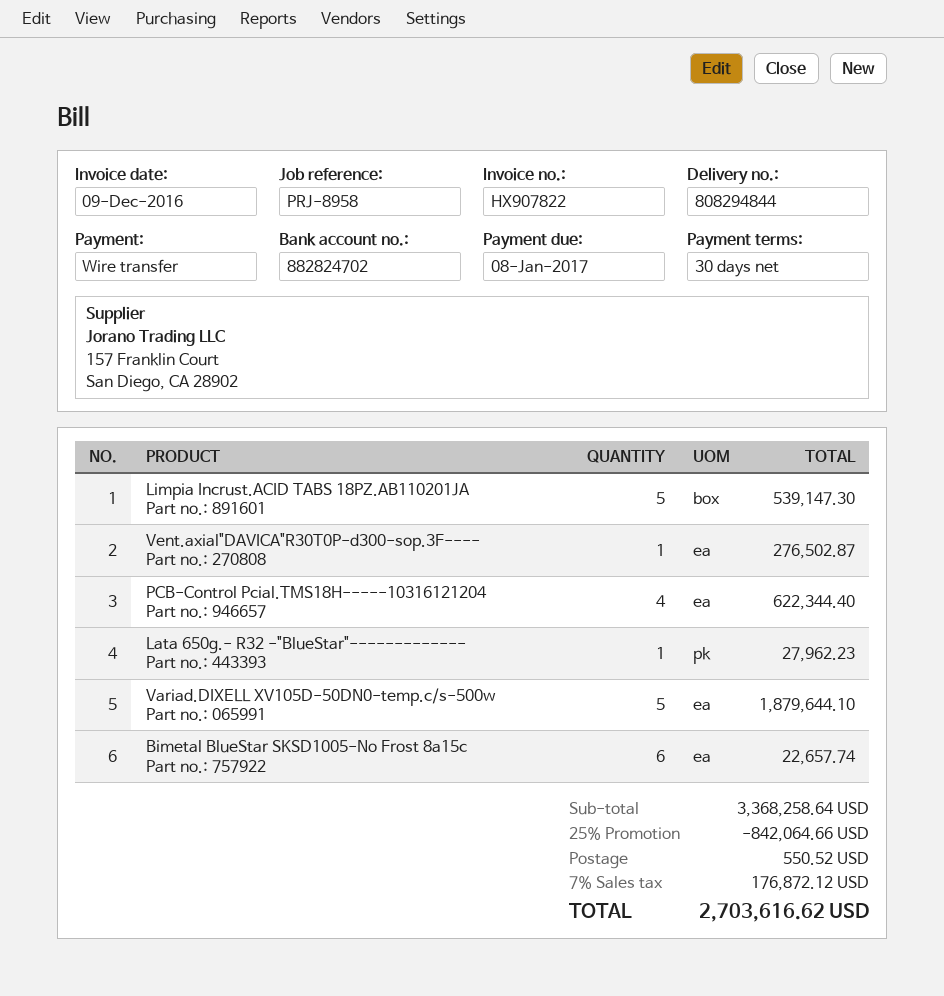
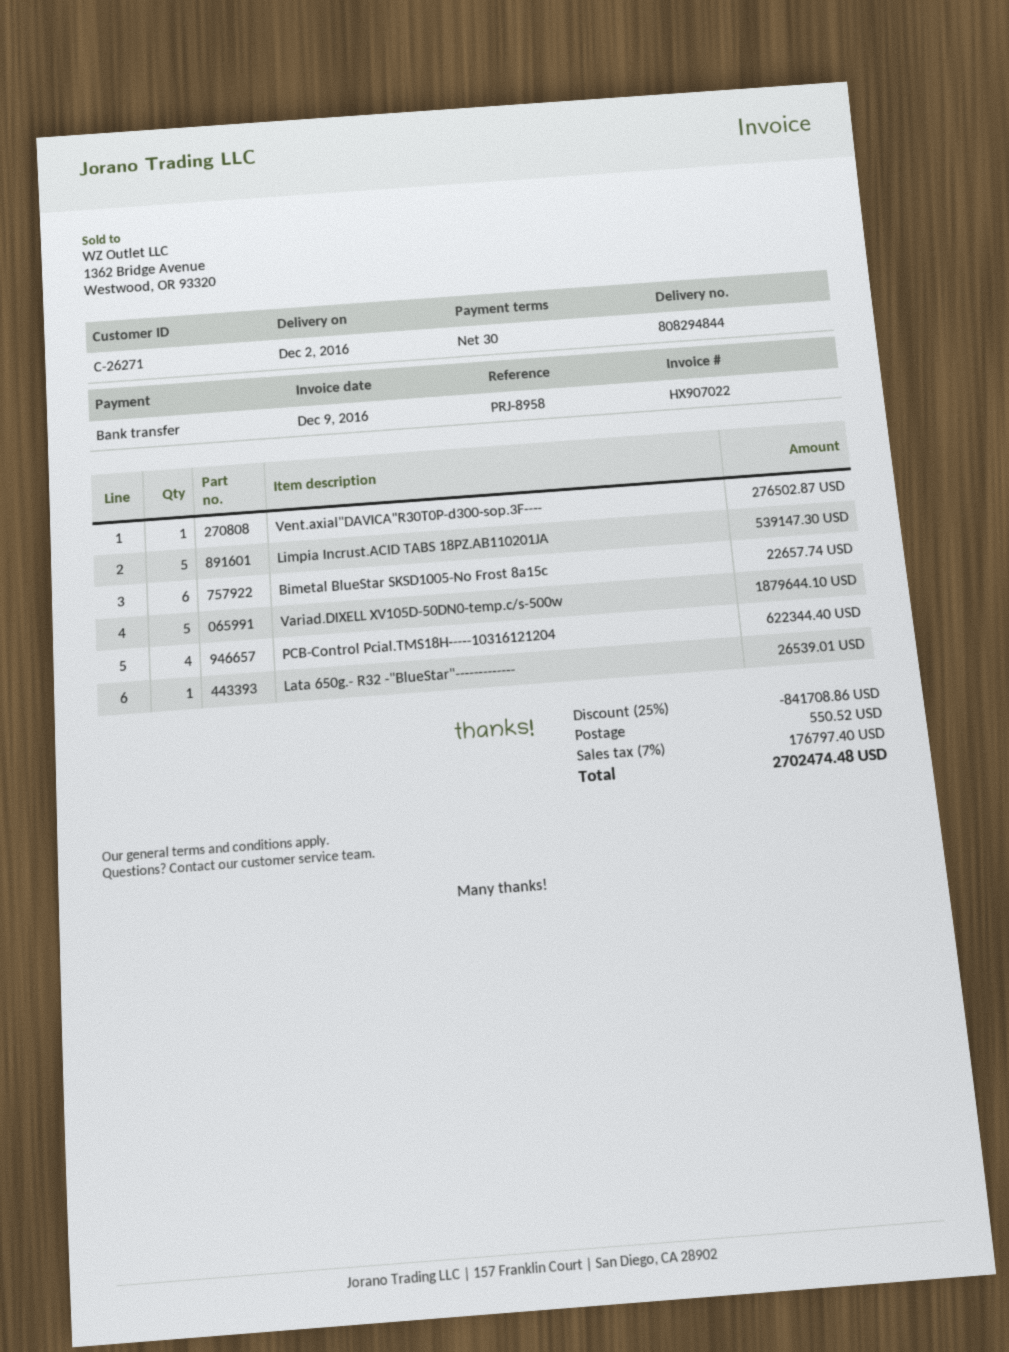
invoice number: HX907822 -> HX907022
Lata 650g.- R32 -"BlueStar"-------------: 1 for 27962.23 -> 1 for 26539.01
discount: 25% = 842064.66 -> 25% = 841708.86
tax: 7% = 176872.12 -> 7% = 176797.40
total: 2703616.62 -> 2702474.48

